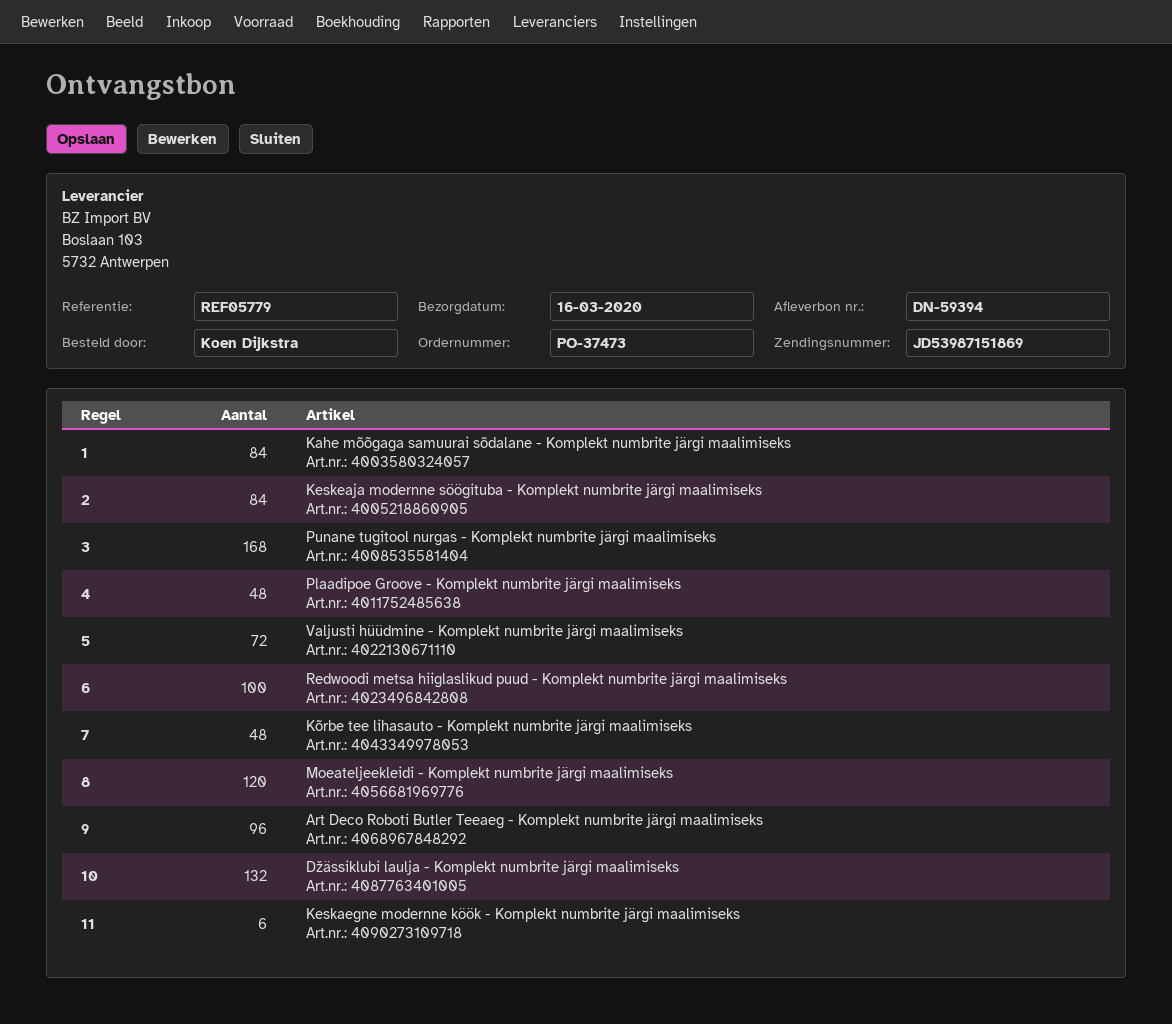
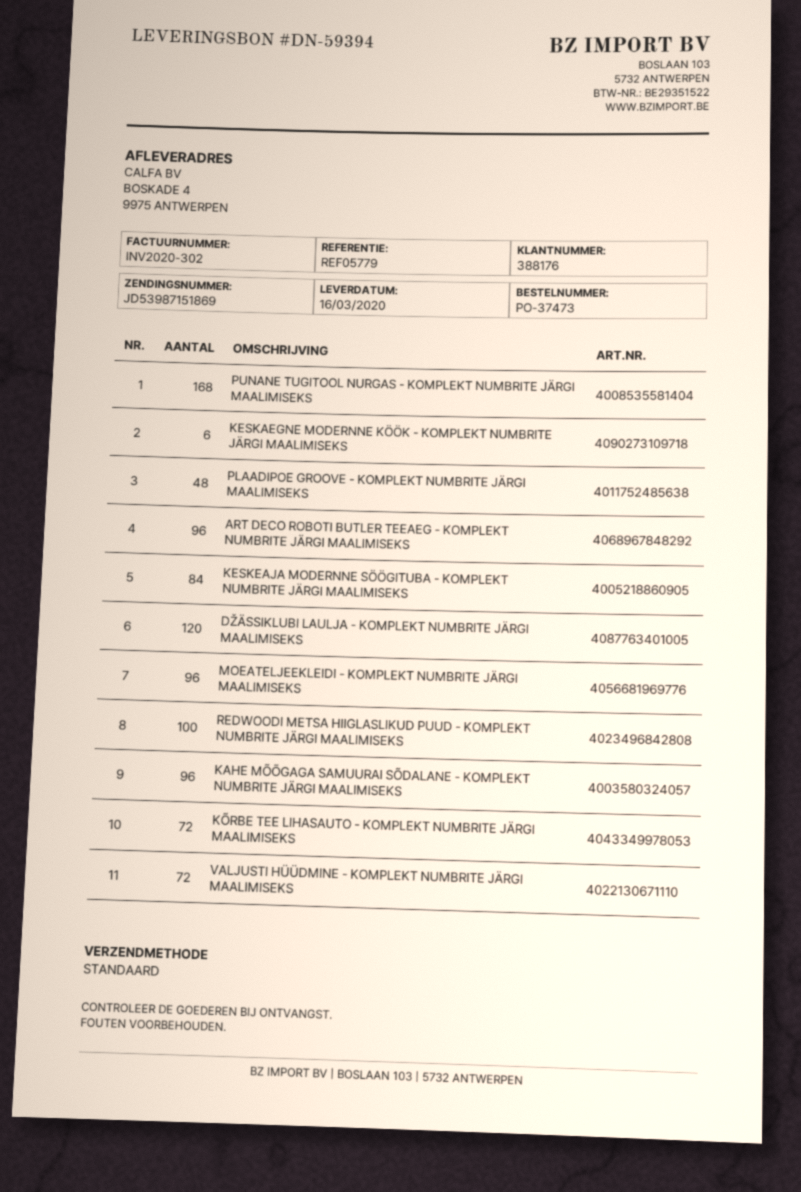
Kahe mõõgaga samuurai sõdalane - Komplekt numbrite järgi maalimiseks: 84 -> 96
Kõrbe tee lihasauto - Komplekt numbrite järgi maalimiseks: 48 -> 72
Moeateljeekleidi - Komplekt numbrite järgi maalimiseks: 120 -> 96
Džässiklubi laulja - Komplekt numbrite järgi maalimiseks: 132 -> 120

